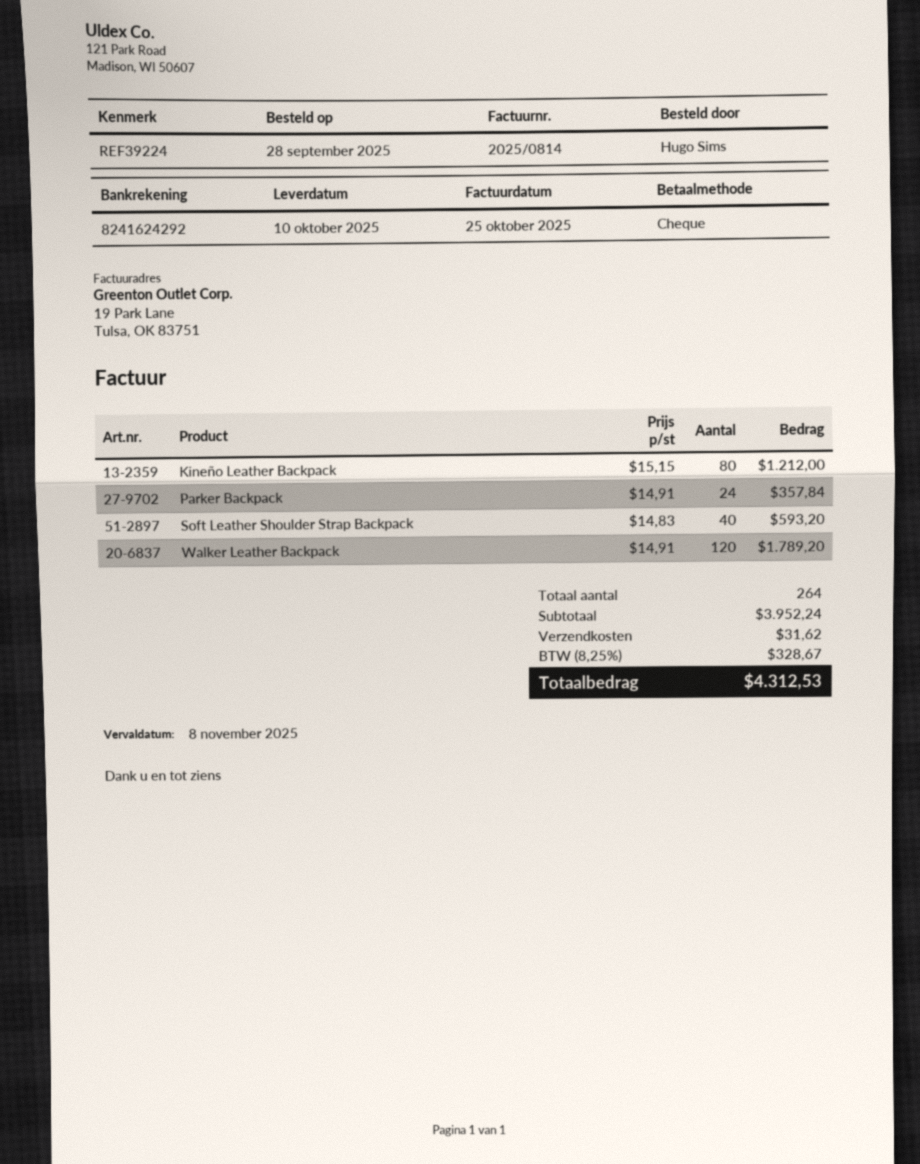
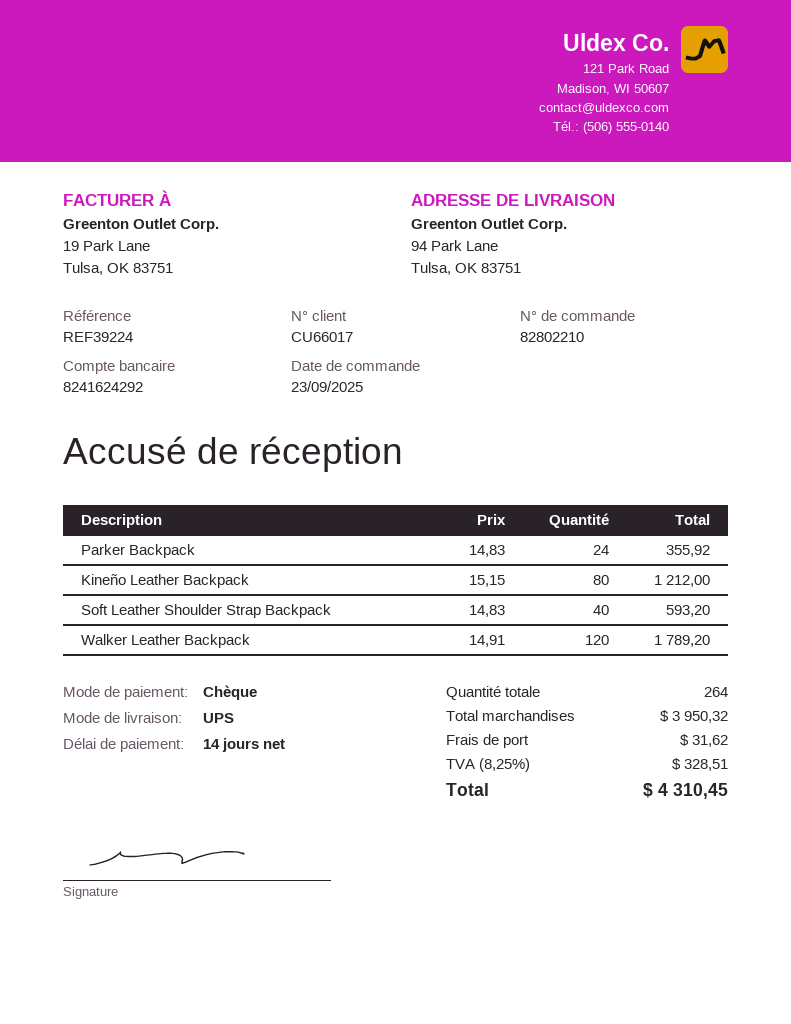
order date: 2025-09-28 -> 2025-09-23
Parker Backpack: 24 x 14.91 = 357.84 -> 24 x 14.83 = 355.92
subtotal: 3952.24 -> 3950.32
tax: 8.25% = 328.67 -> 8.25% = 328.51
total: 4312.53 -> 4310.45

